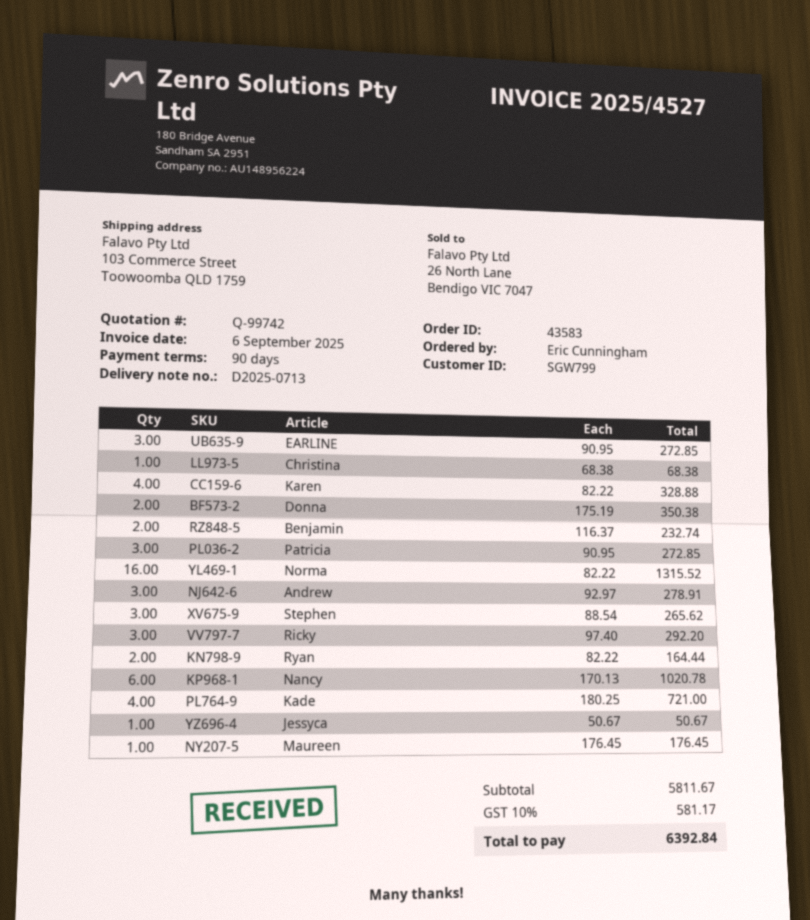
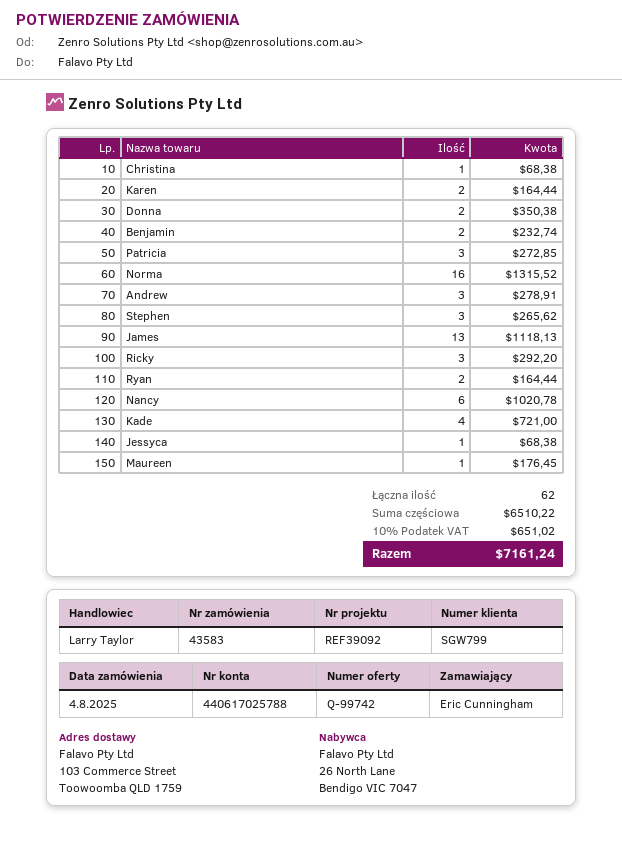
EARLINE: 3 for 272.85 -> none
Karen: 4 for 328.88 -> 2 for 164.44
Jessyca: 1 for 50.67 -> 1 for 68.38
James: none -> 13 for 1118.13
subtotal: 5811.67 -> 6510.22
tax: 10% = 581.17 -> 10% = 651.02
total: 6392.84 -> 7161.24

